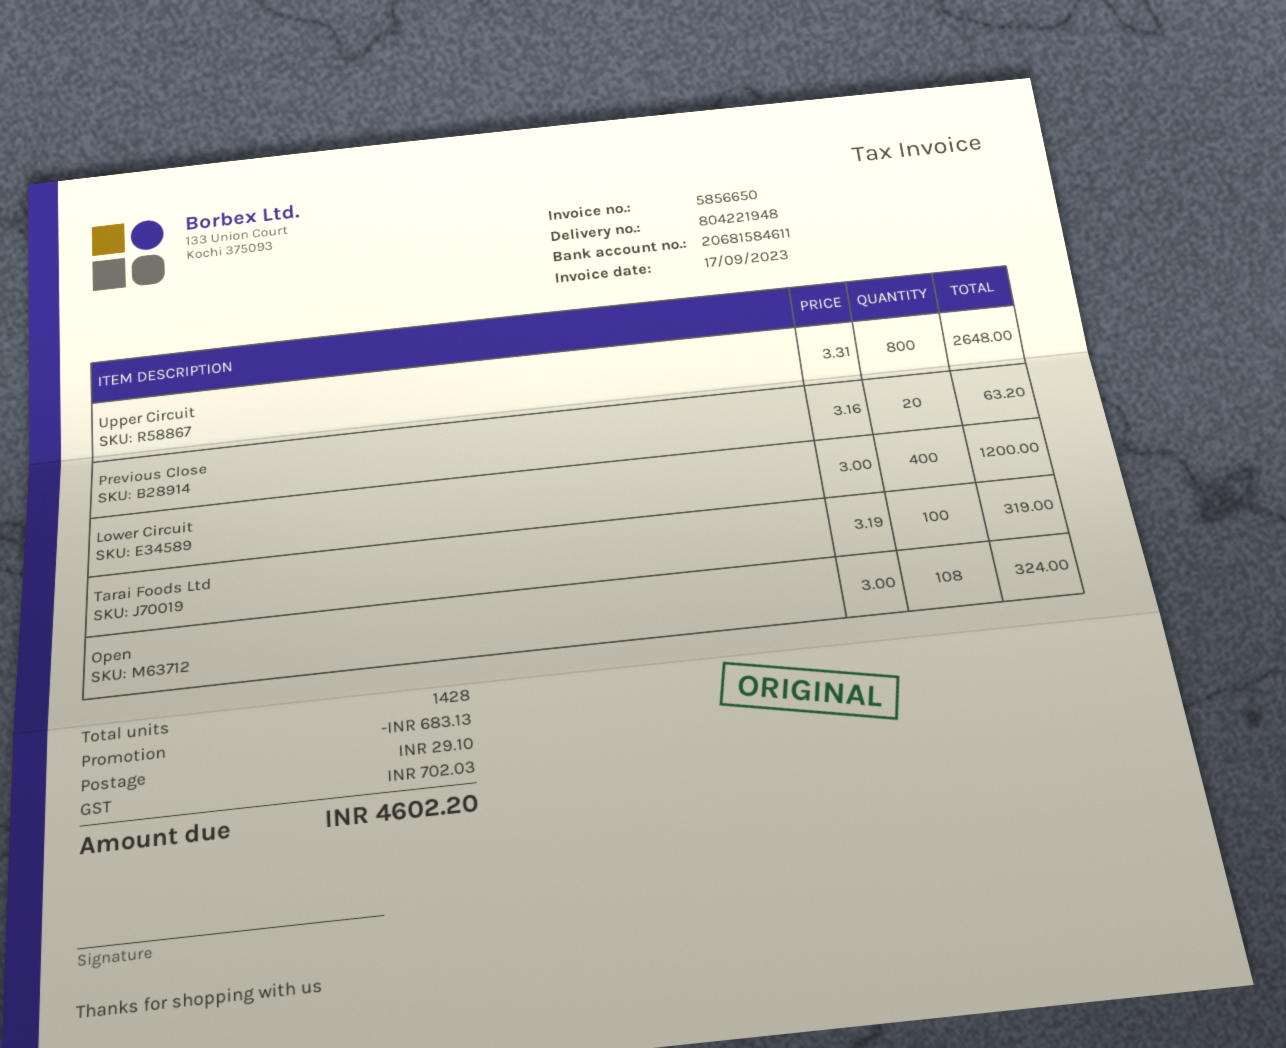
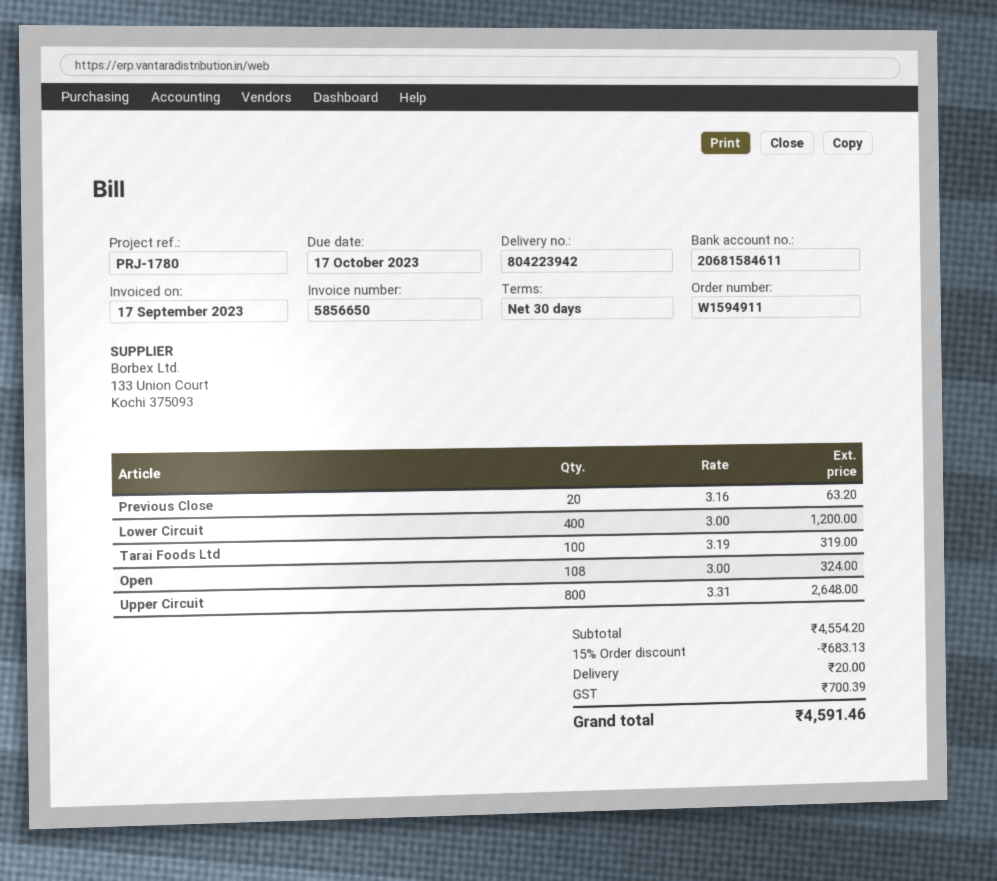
delivery note number: 804221948 -> 804223942
shipping: 29.10 -> 20.00
tax: 702.03 -> 700.39
total: 4602.20 -> 4591.46

